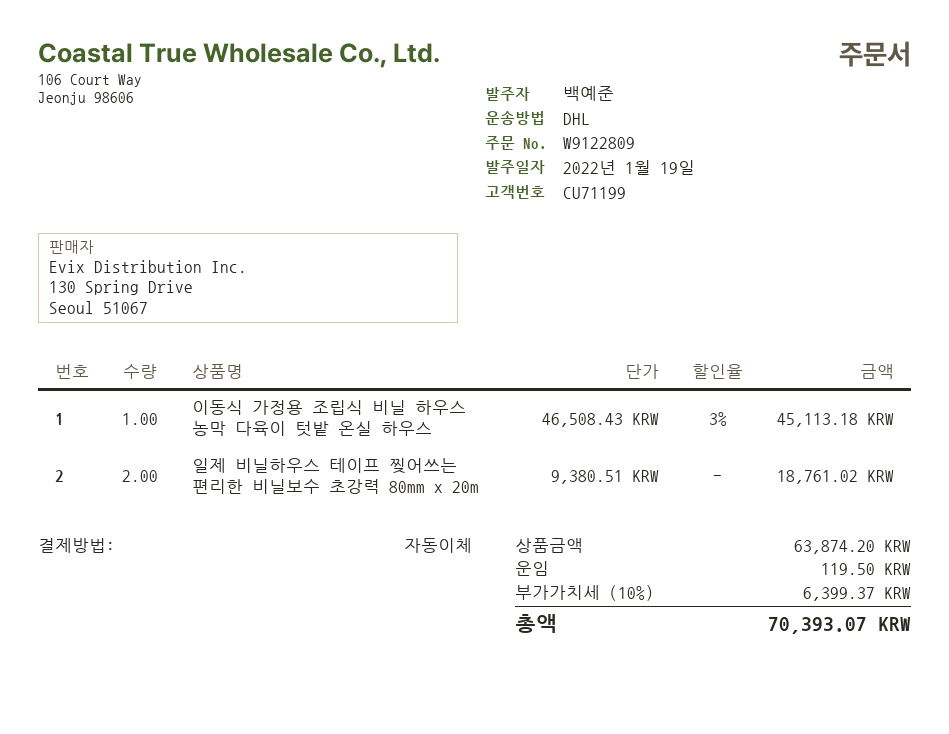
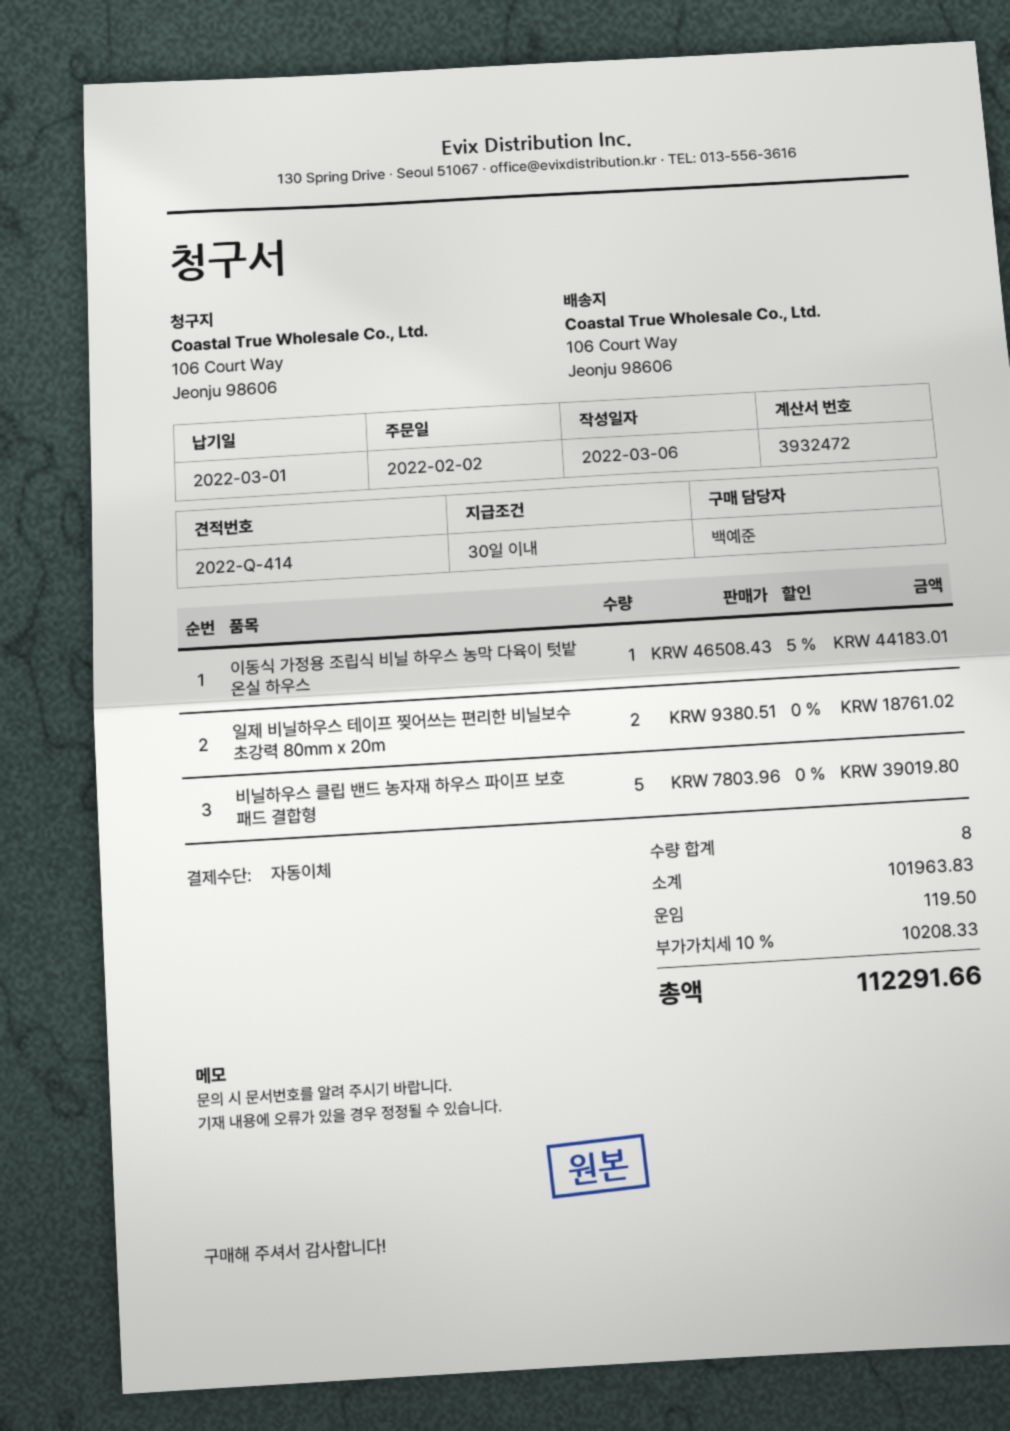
order date: 2022-01-19 -> 2022-02-02
이동식 가정용 조립식 비닐 하우스 농막 다육이 텃밭 온실 하우스: 1 x 46508.43 - 3% = 45113.18 -> 1 x 46508.43 - 5% = 44183.01
비닐하우스 클립 밴드 농자재 하우스 파이프 보호 패드 결합형: none -> 5 x 7803.96 = 39019.80
subtotal: 63874.20 -> 101963.83
tax: 10% = 6399.37 -> 10% = 10208.33
total: 70393.07 -> 112291.66

